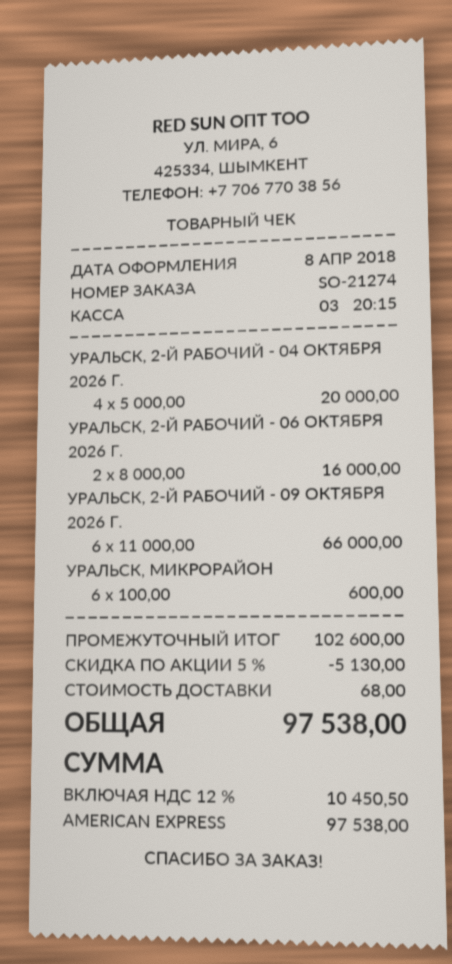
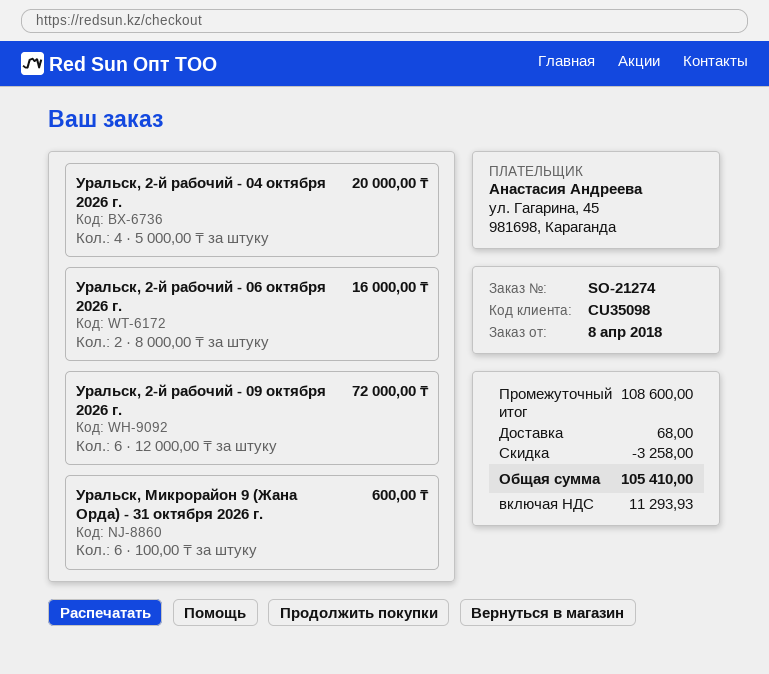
УРАЛЬСК, 2-Й РАБОЧИЙ - 09 ОКТЯБРЯ 2026 Г.: 6 x 11000.00 = 66000.00 -> 6 x 12000.00 = 72000.00
subtotal: 102600.00 -> 108600.00
discount: 5130.00 -> 3258.00
tax: 10450.50 -> 11293.93
total: 97538.00 -> 105410.00

